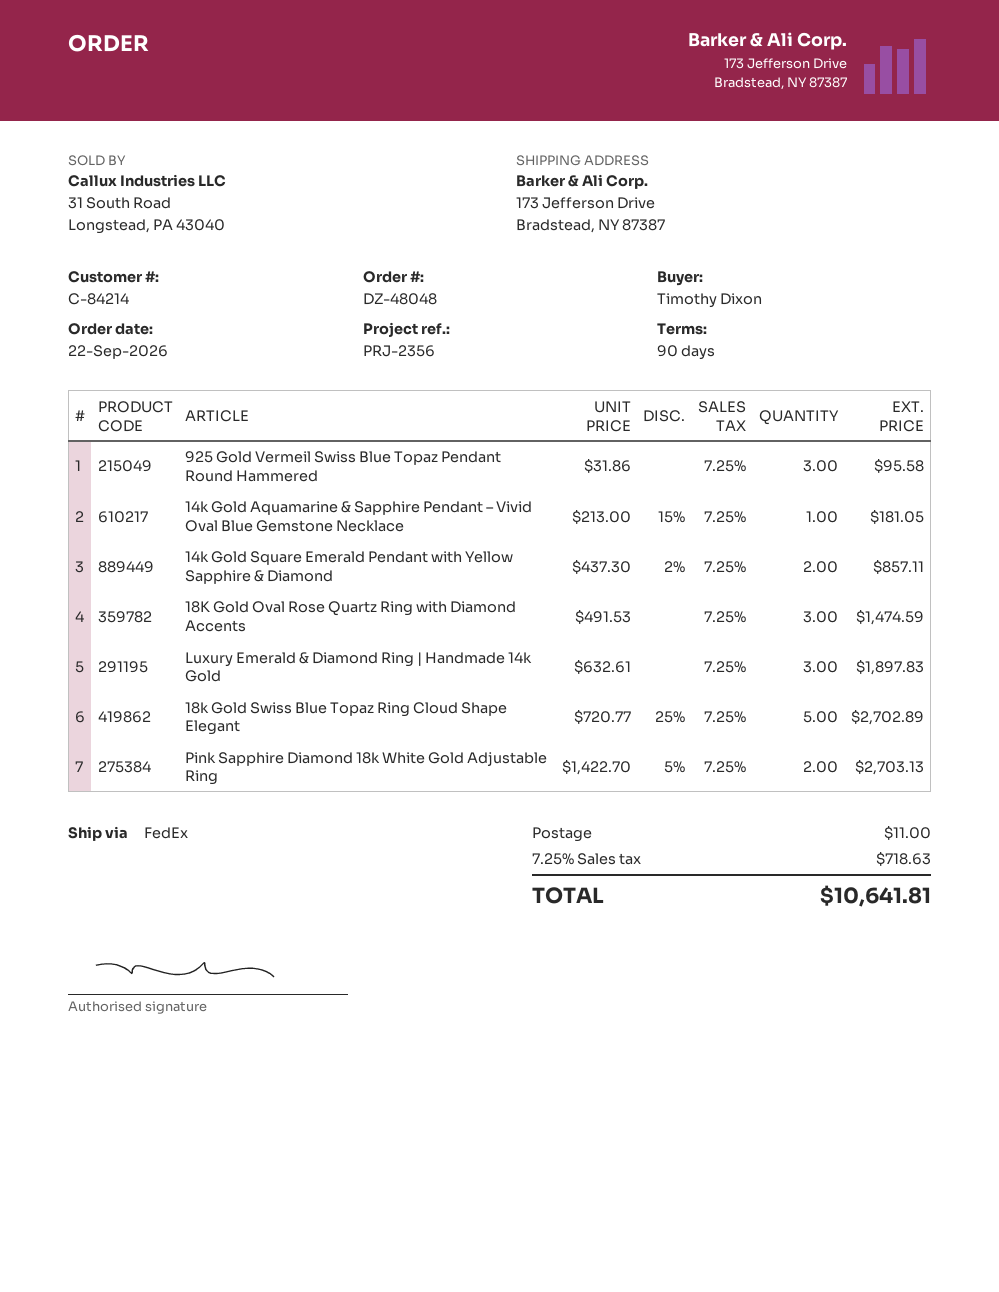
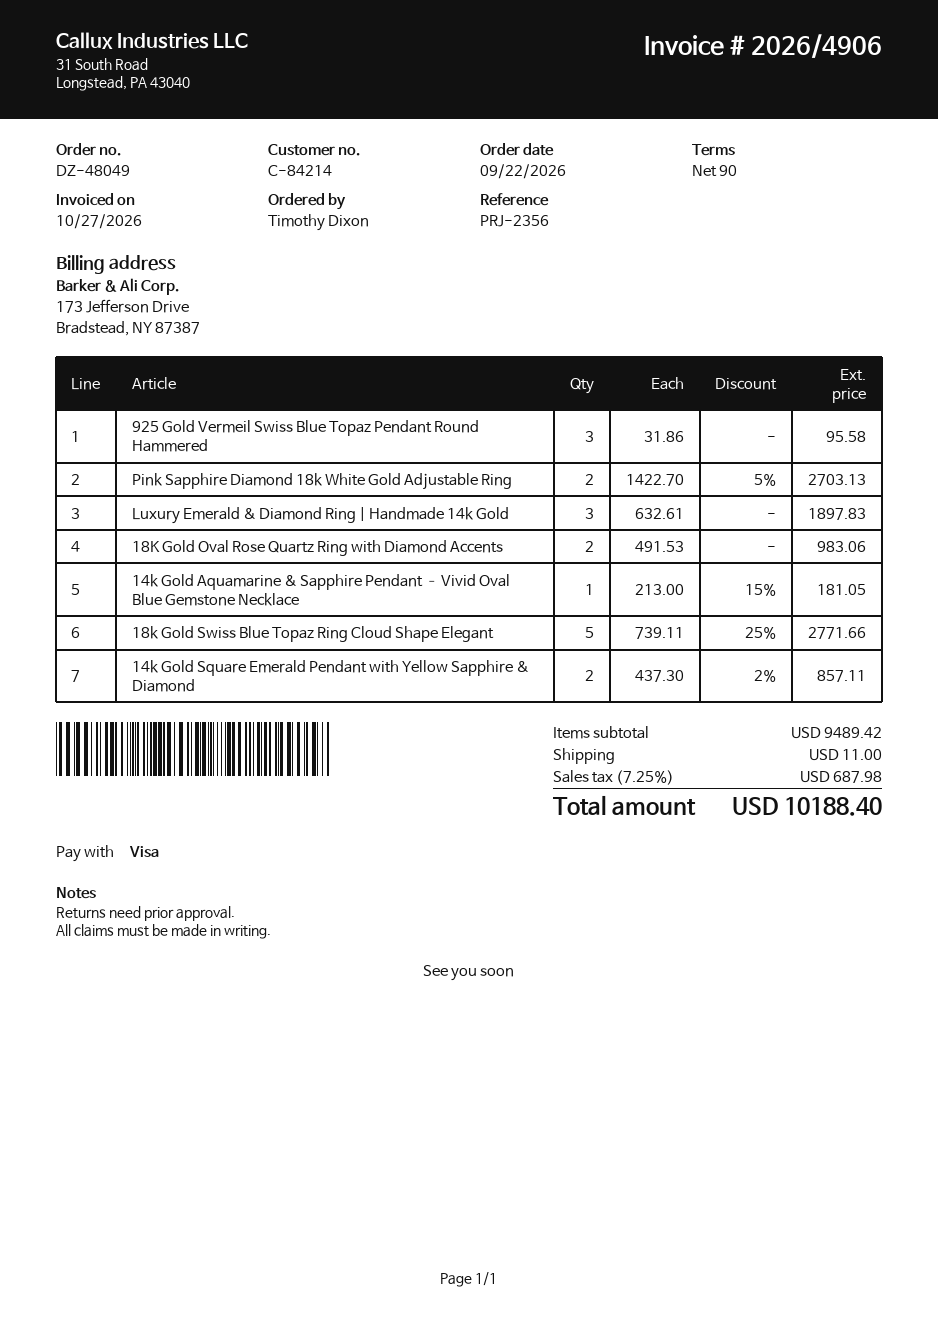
order number: DZ-48048 -> DZ-48049
18K Gold Oval Rose Quartz Ring with Diamond Accents: 3 x 491.53 = 1474.59 -> 2 x 491.53 = 983.06
18k Gold Swiss Blue Topaz Ring Cloud Shape Elegant: 5 x 720.77 - 25% = 2702.89 -> 5 x 739.11 - 25% = 2771.66
tax: 7.25% = 718.63 -> 7.25% = 687.98
total: 10641.81 -> 10188.40

